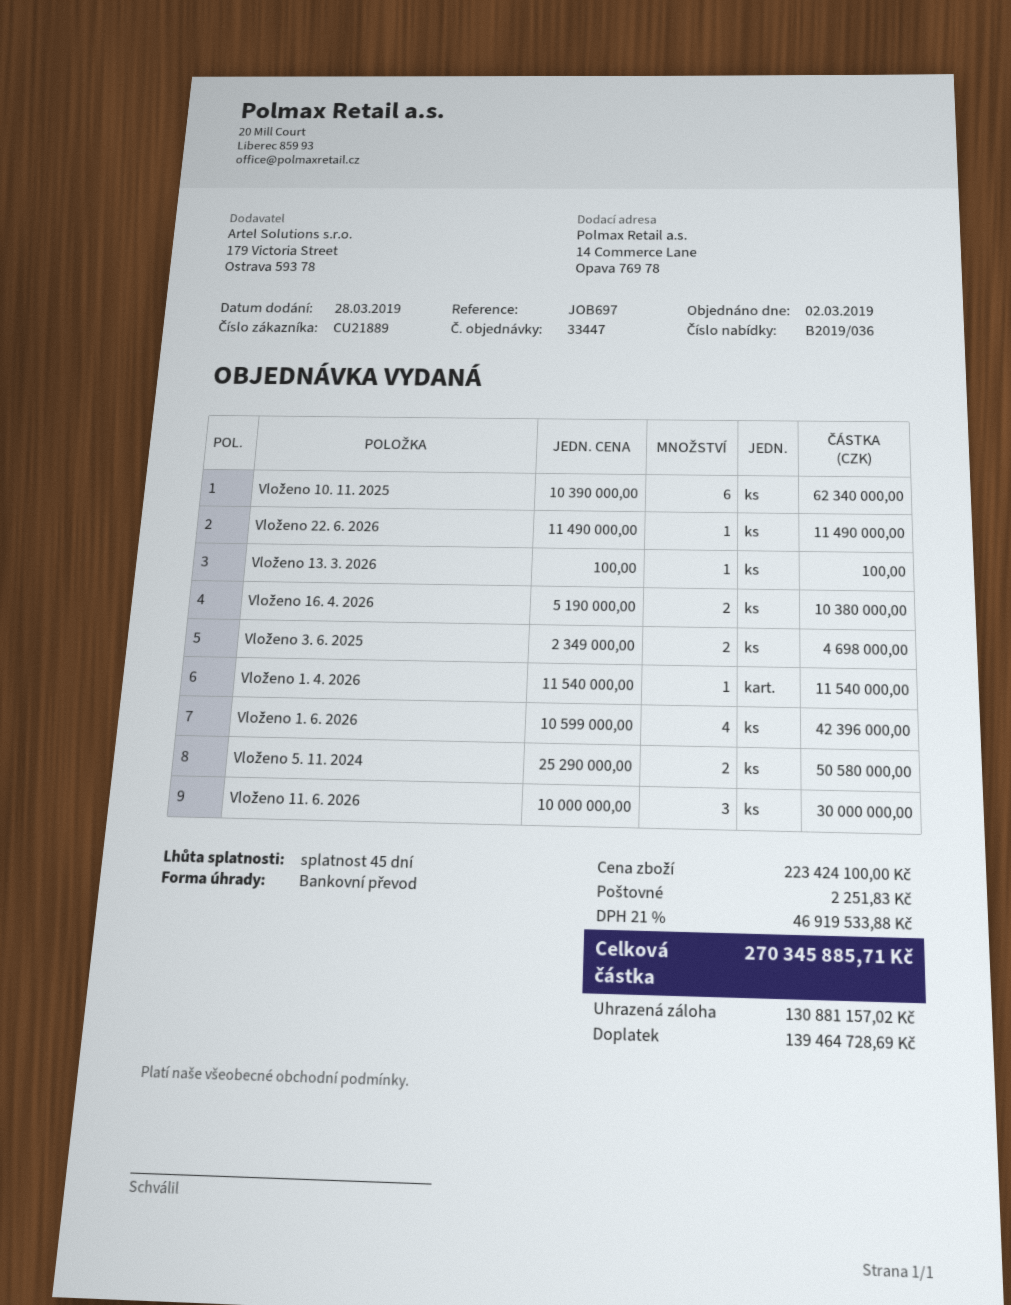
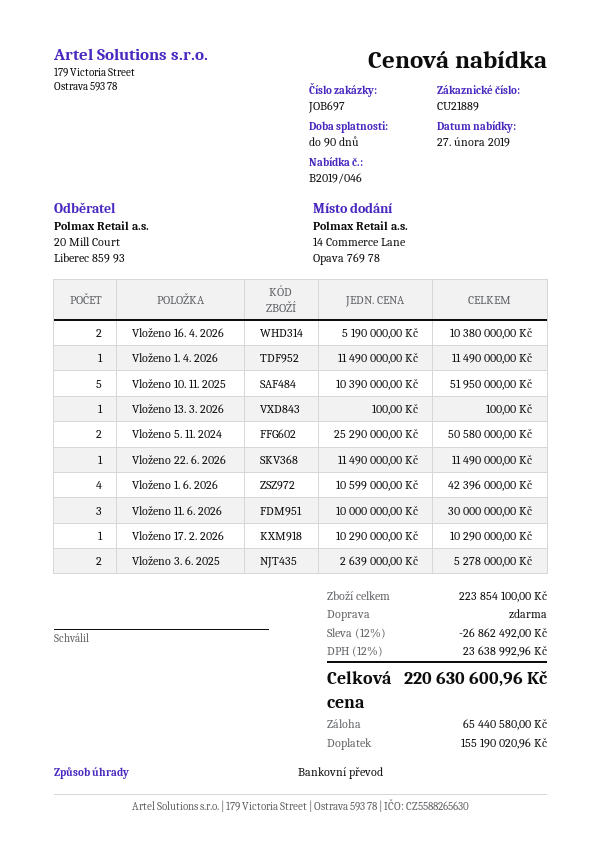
quote number: B2019/036 -> B2019/046
payment terms: 45 days -> 90 days
Vloženo 10. 11. 2025: 6 x 10390000.00 = 62340000.00 -> 5 x 10390000.00 = 51950000.00
Vloženo 3. 6. 2025: 2 x 2349000.00 = 4698000.00 -> 2 x 2639000.00 = 5278000.00
Vloženo 1. 4. 2026: 1 x 11540000.00 = 11540000.00 -> 1 x 11490000.00 = 11490000.00
Vloženo 17. 2. 2026: none -> 1 x 10290000.00 = 10290000.00
subtotal: 223424100.00 -> 223854100.00
discount: none -> 12% = 26862492.00
shipping: 2251.83 -> 0.00
tax: 21% = 46919533.88 -> 12% = 23638992.96
total: 270345885.71 -> 220630600.96
deposit: 130881157.02 -> 65440580.00
balance: 139464728.69 -> 155190020.96

